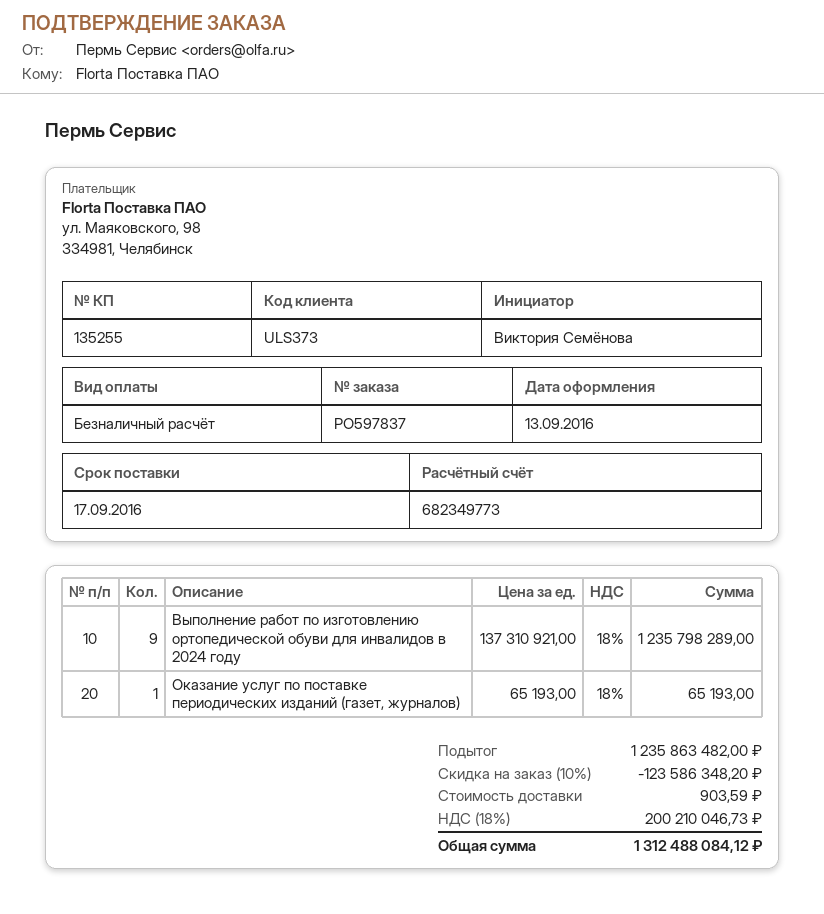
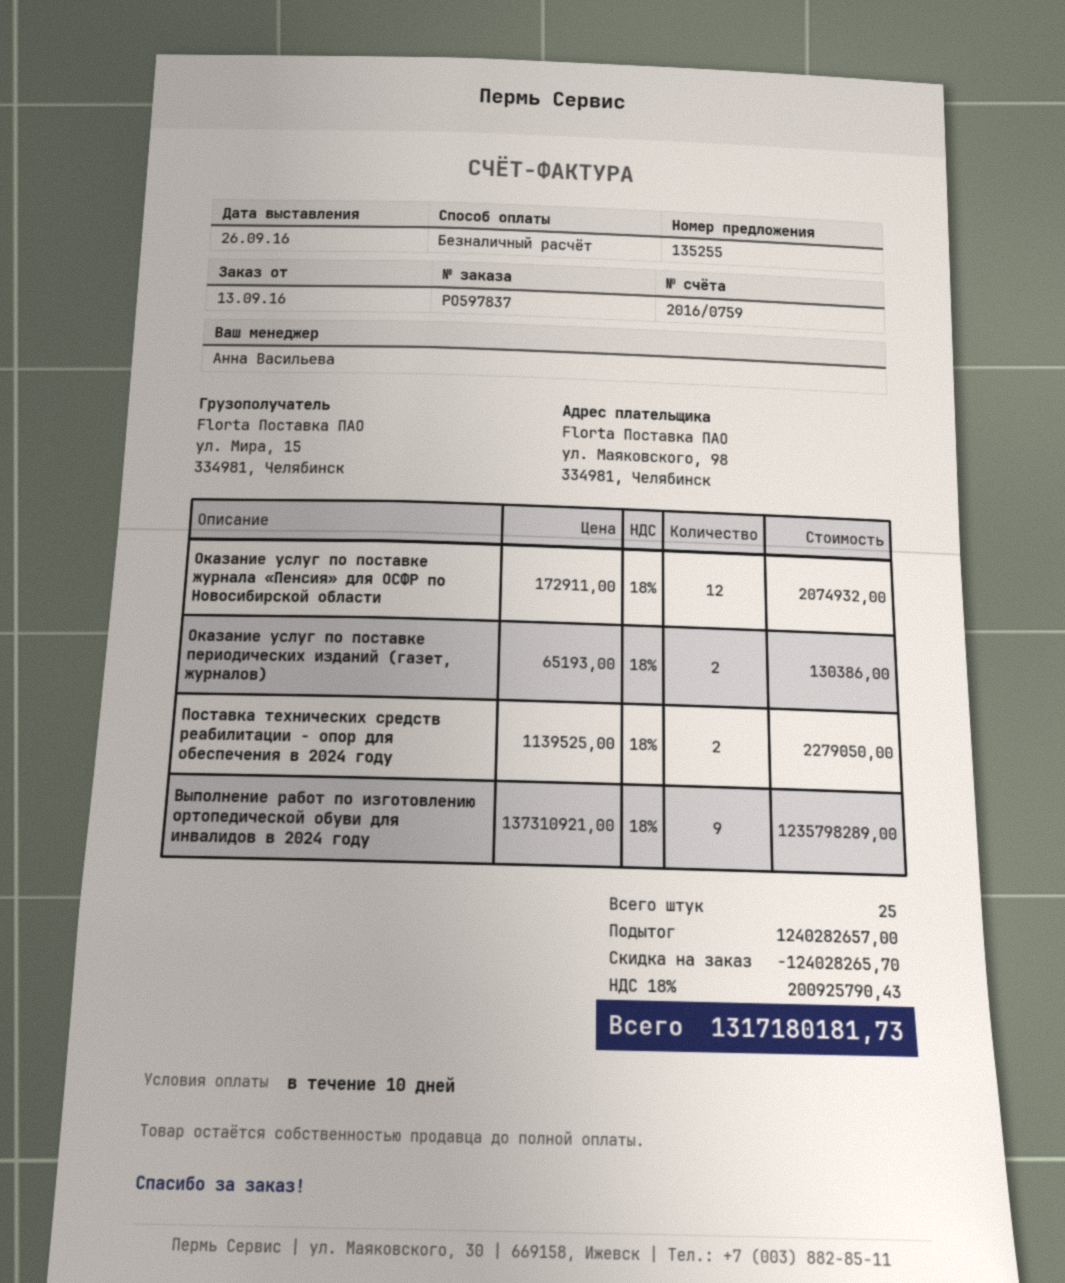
Оказание услуг по поставке периодических изданий (газет, журналов): 1 x 65193.00 = 65193.00 -> 2 x 65193.00 = 130386.00
Оказание услуг по поставке журнала «Пенсия» для ОСФР по Новосибирской области: none -> 12 x 172911.00 = 2074932.00
Поставка технических средств реабилитации - опор для обеспечения в 2024 году: none -> 2 x 1139525.00 = 2279050.00
subtotal: 1235863482.00 -> 1240282657.00
discount: 123586348.20 -> 124028265.70
shipping: 903.59 -> none
tax: 18% = 200210046.73 -> 18% = 200925790.43
total: 1312488084.12 -> 1317180181.73

